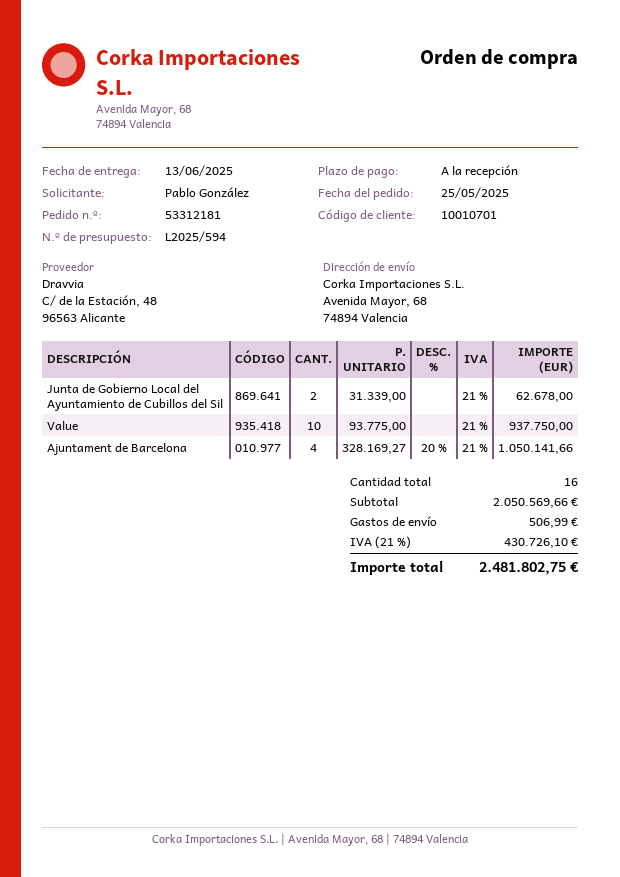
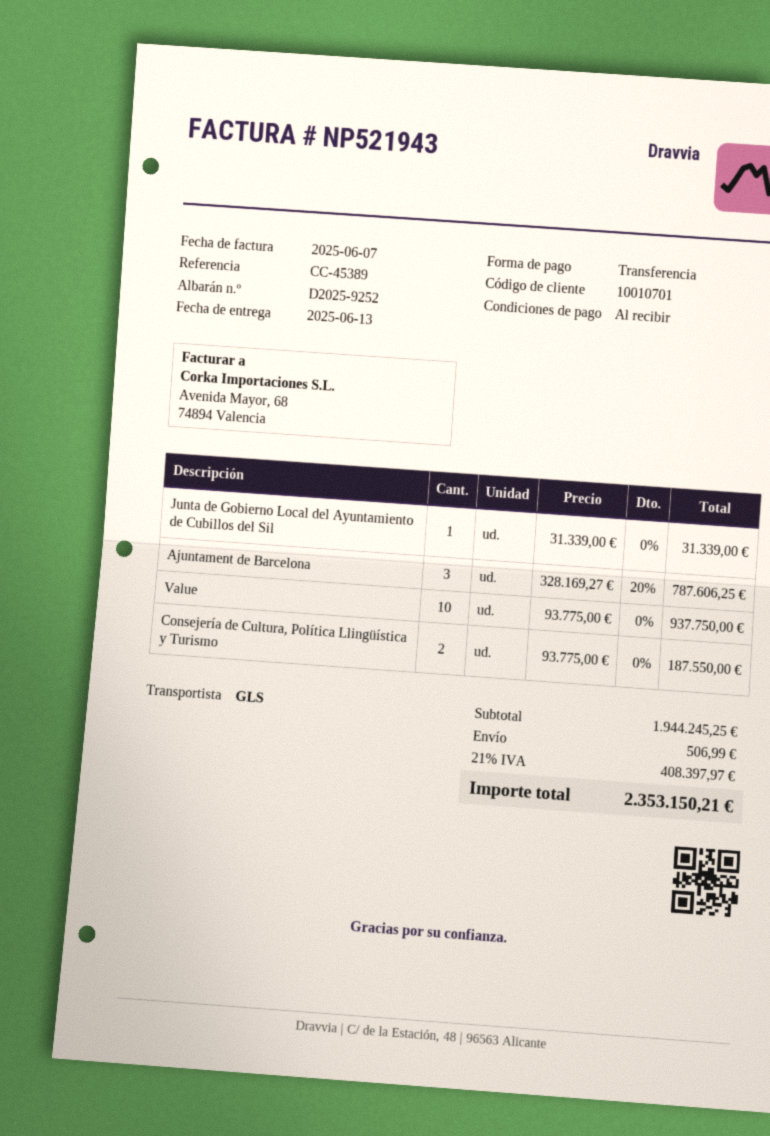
Junta de Gobierno Local del Ayuntamiento de Cubillos del Sil: 2 x 31339.00 = 62678.00 -> 1 x 31339.00 = 31339.00
Ajuntament de Barcelona: 4 x 328169.27 - 20% = 1050141.66 -> 3 x 328169.27 - 20% = 787606.25
Consejería de Cultura, Política Llingüística y Turismo: none -> 2 x 93775.00 = 187550.00
subtotal: 2050569.66 -> 1944245.25
tax: 21% = 430726.10 -> 21% = 408397.97
total: 2481802.75 -> 2353150.21

